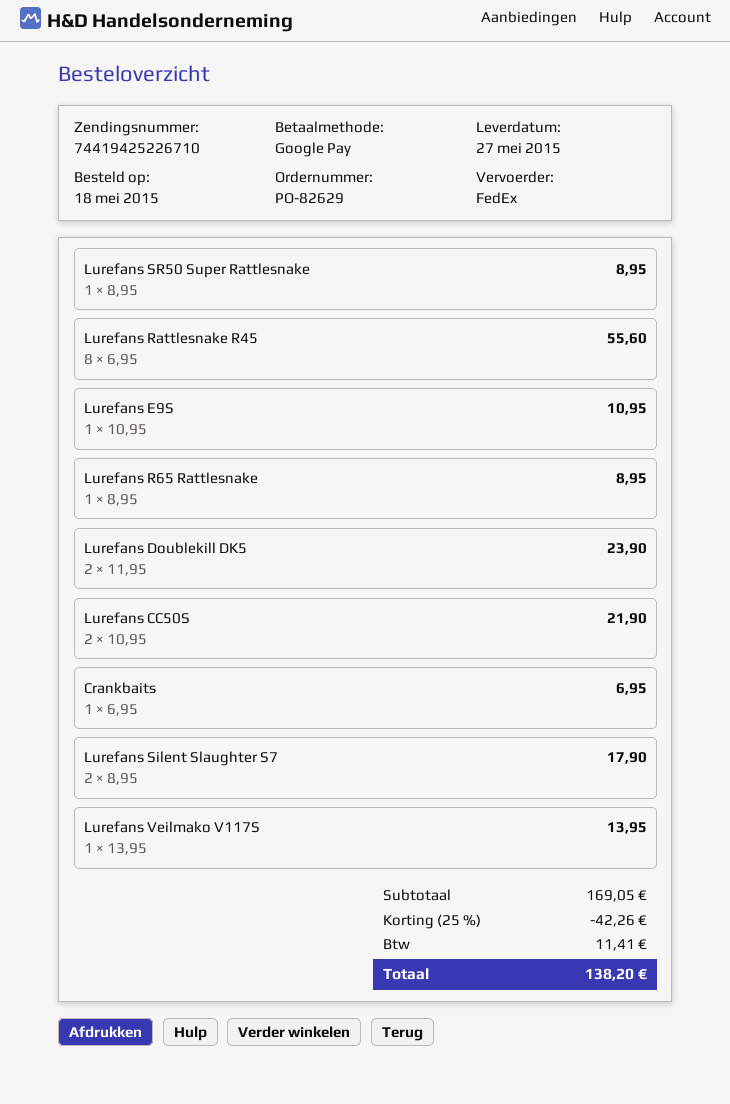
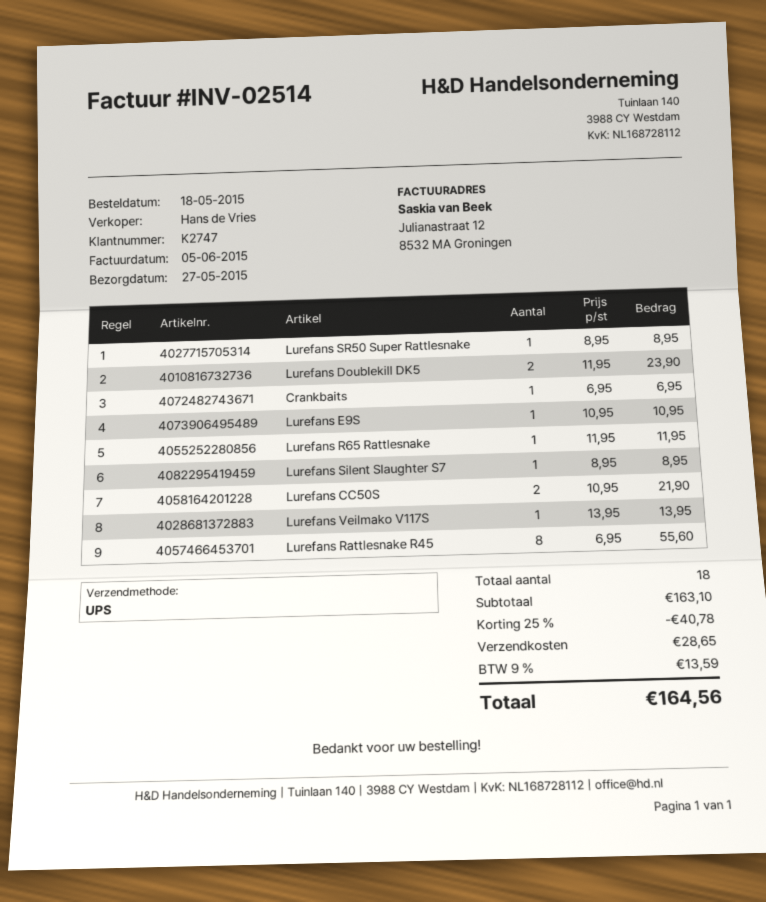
shipping method: FedEx -> UPS
Lurefans R65 Rattlesnake: 1 x 8.95 = 8.95 -> 1 x 11.95 = 11.95
Lurefans Silent Slaughter S7: 2 x 8.95 = 17.90 -> 1 x 8.95 = 8.95
subtotal: 169.05 -> 163.10
discount: 25% = 42.26 -> 25% = 40.78
shipping: none -> 28.65
tax: 11.41 -> 13.59
total: 138.20 -> 164.56

